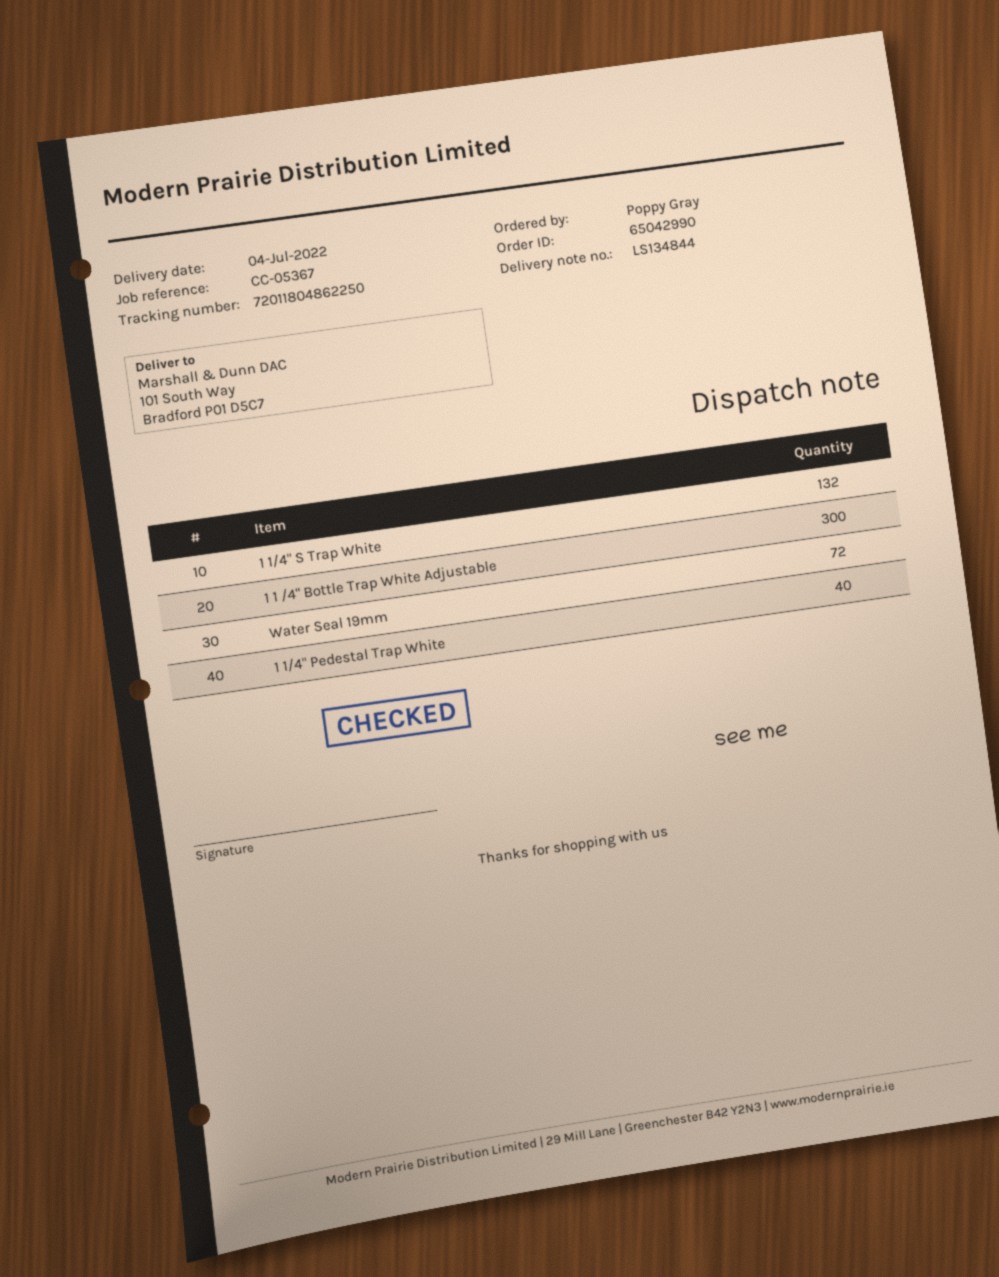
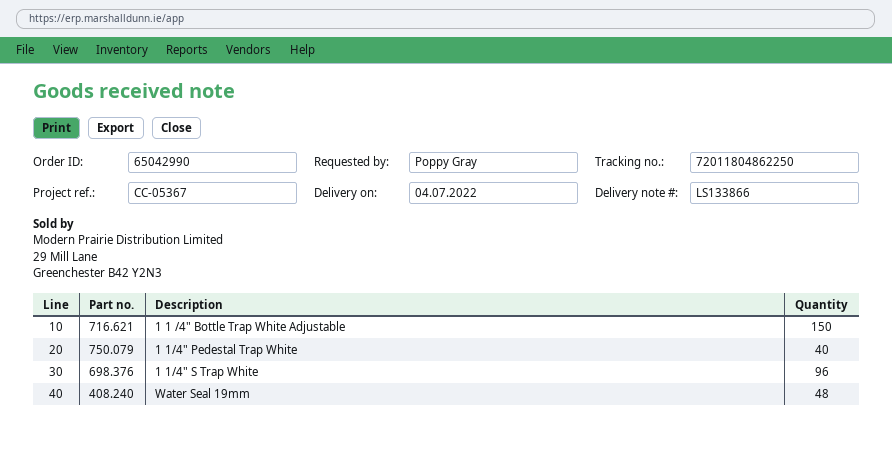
delivery note number: LS134844 -> LS133866
1 1/4" S Trap White: 132 -> 96
1 1 /4" Bottle Trap White Adjustable: 300 -> 150
Water Seal 19mm: 72 -> 48

